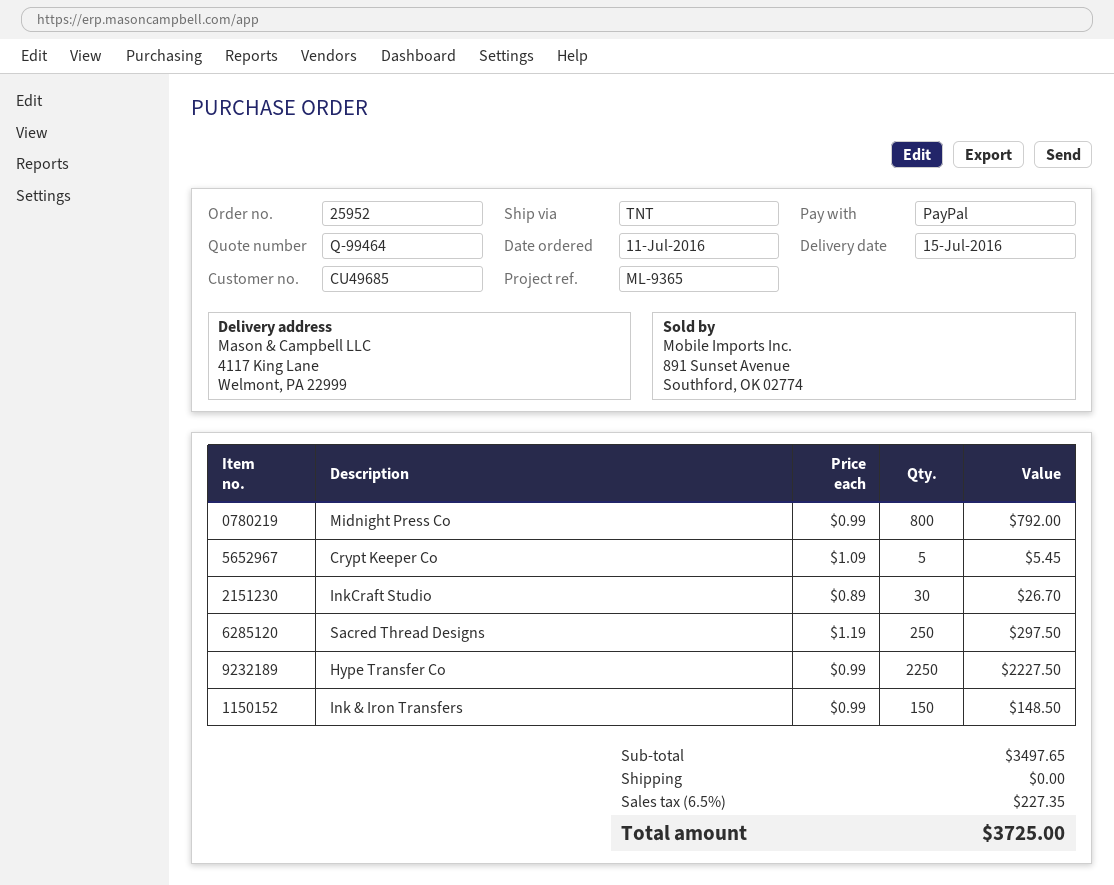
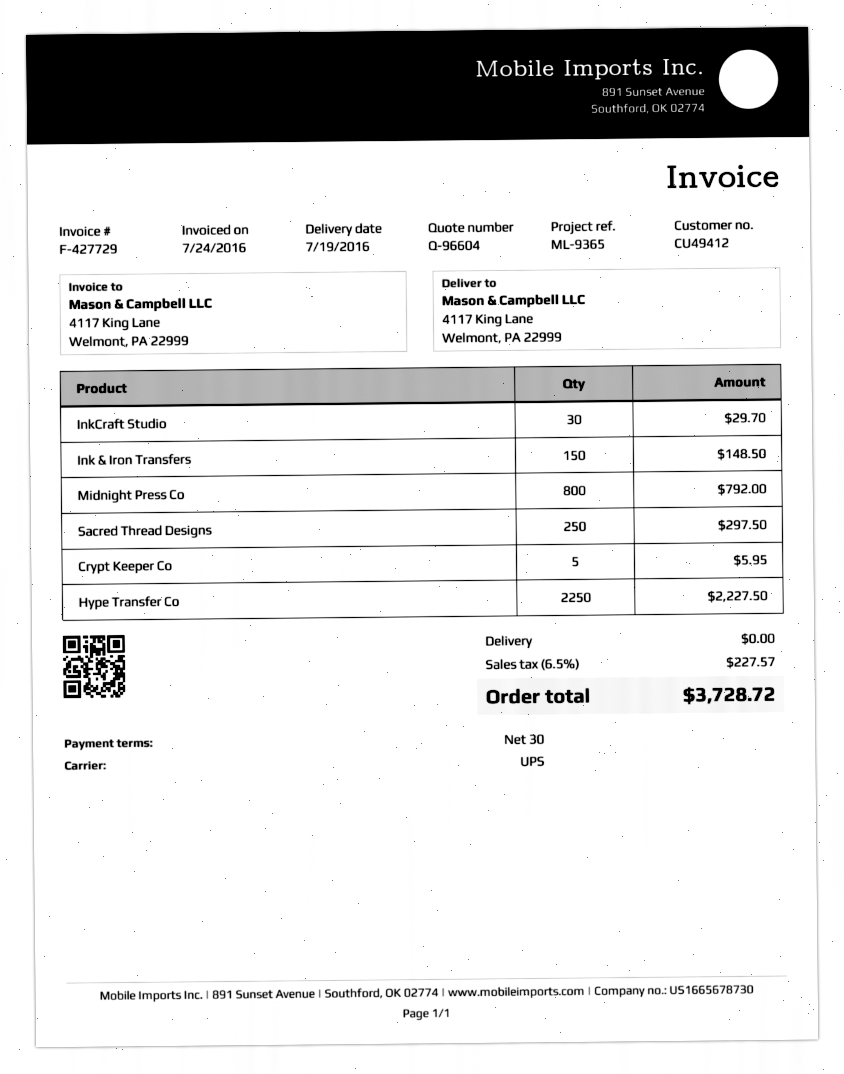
quote number: Q-99464 -> Q-96604
delivery date: 2016-07-15 -> 2016-07-19
customer number: CU49685 -> CU49412
shipping method: TNT -> UPS
Crypt Keeper Co: 5 for 5.45 -> 5 for 5.95
InkCraft Studio: 30 for 26.70 -> 30 for 29.70
tax: 6.5% = 227.35 -> 6.5% = 227.57
total: 3725.00 -> 3728.72

